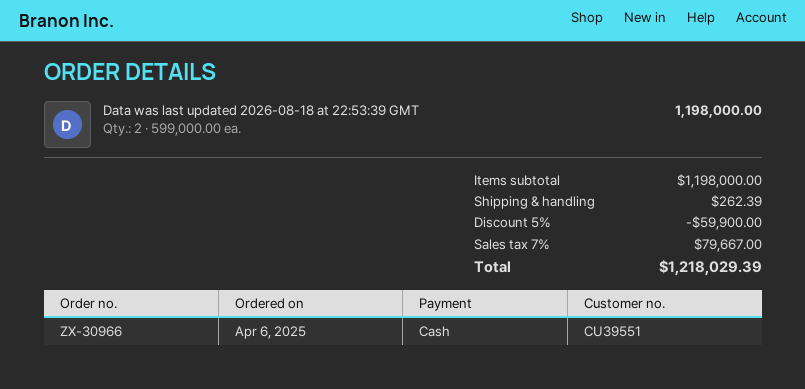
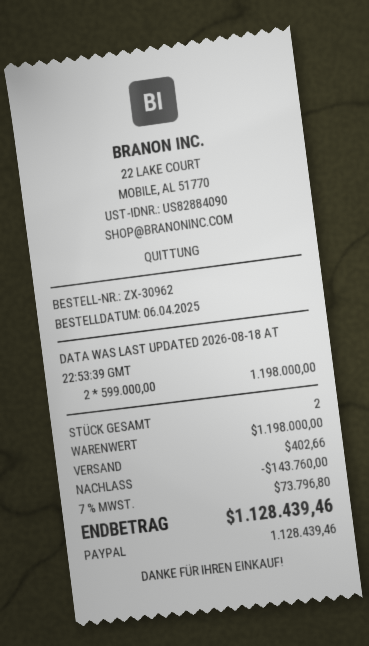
order number: ZX-30966 -> ZX-30962
payment method: cash -> PayPal
discount: 59900.00 -> 143760.00
shipping: 262.39 -> 402.66
tax: 7% = 79667.00 -> 7% = 73796.80
total: 1218029.39 -> 1128439.46

